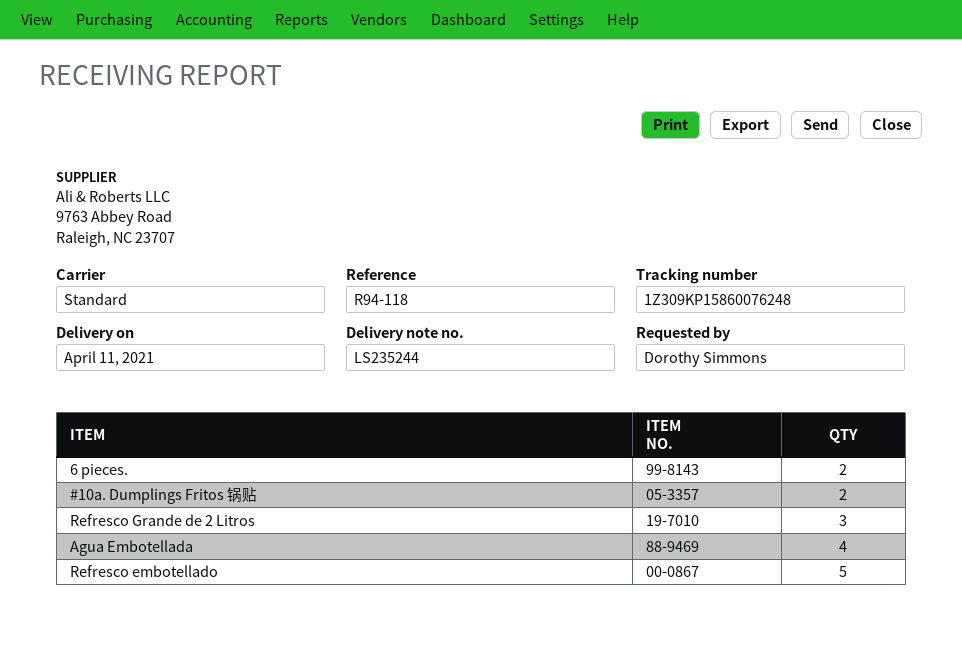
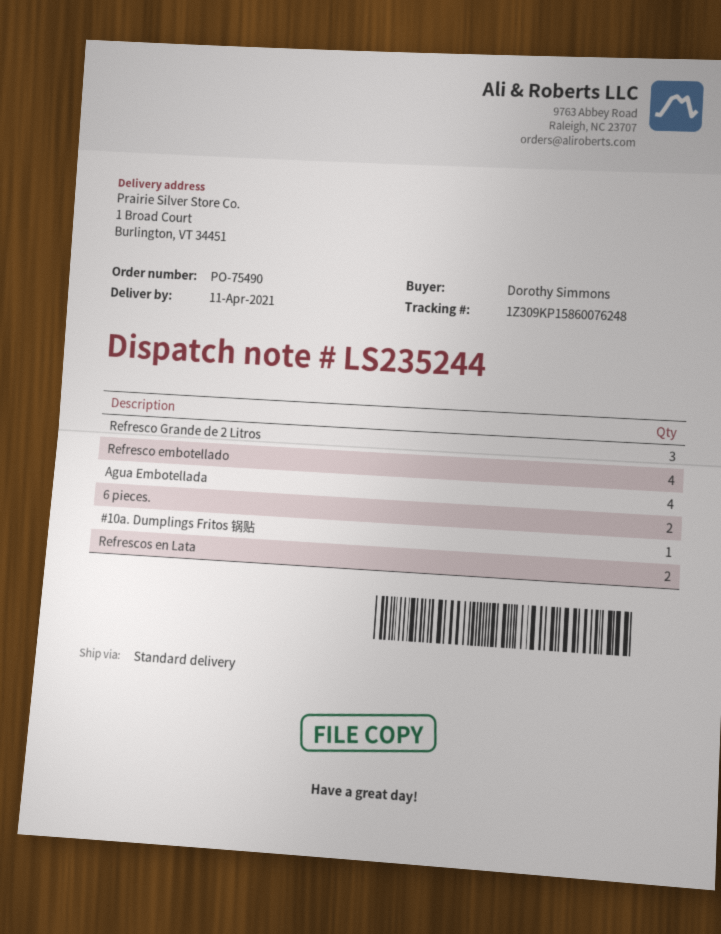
#10a. Dumplings Fritos 锅贴: 2 -> 1
Refresco embotellado: 5 -> 4
Refrescos en Lata: none -> 2

